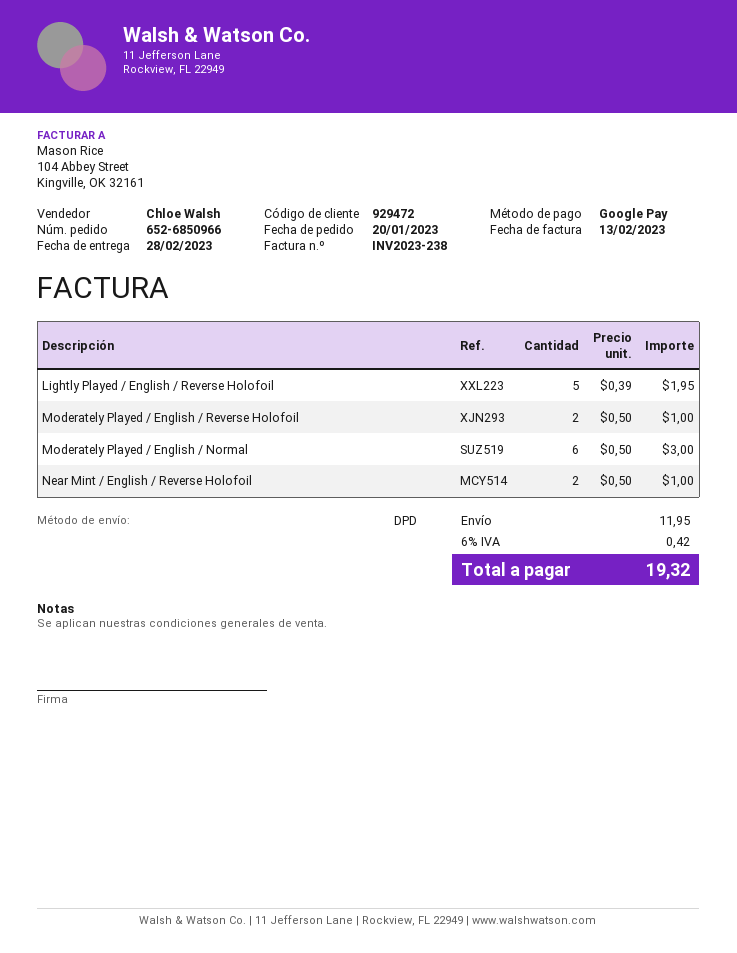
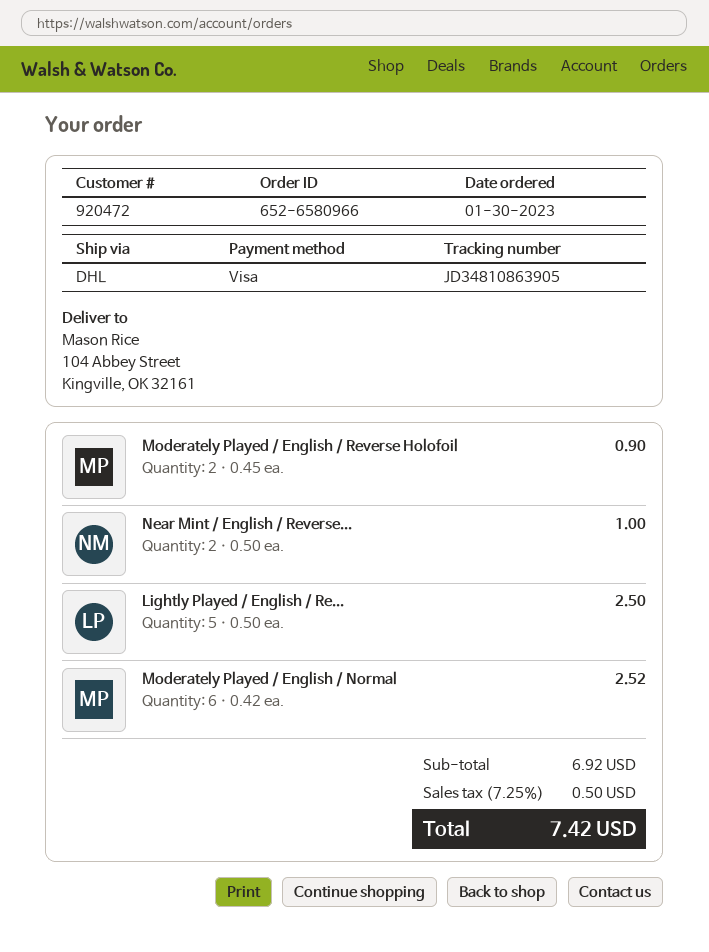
order number: 652-6850966 -> 652-6580966
order date: 2023-01-20 -> 2023-01-30
customer number: 929472 -> 920472
payment method: Google Pay -> Visa
shipping method: DPD -> DHL
Lightly Played / English / Reverse Holofoil: 5 x 0.39 = 1.95 -> 5 x 0.50 = 2.50
Moderately Played / English / Reverse Holofoil: 2 x 0.50 = 1.00 -> 2 x 0.45 = 0.90
Moderately Played / English / Normal: 6 x 0.50 = 3.00 -> 6 x 0.42 = 2.52
shipping: 11.95 -> none
tax: 6% = 0.42 -> 7.25% = 0.50
total: 19.32 -> 7.42

